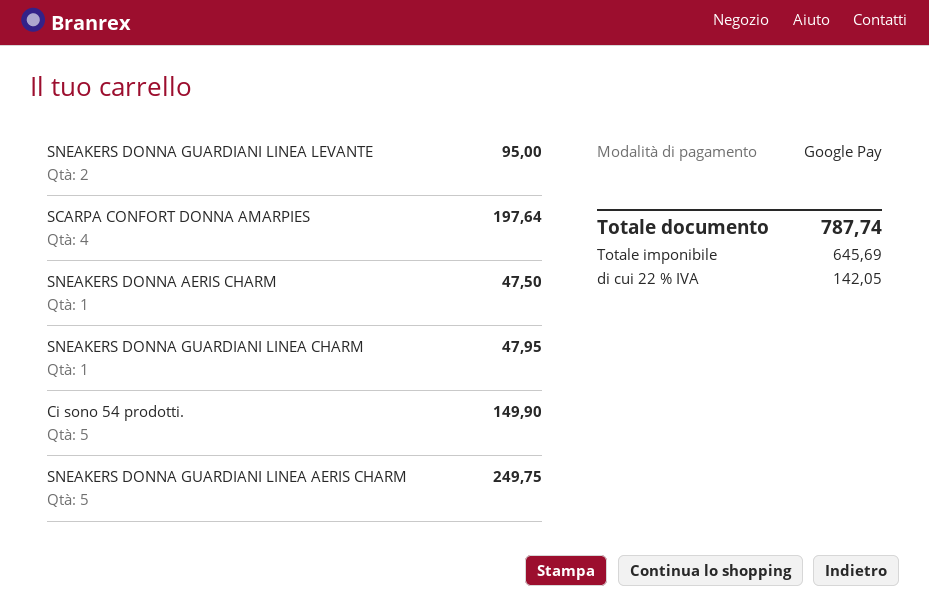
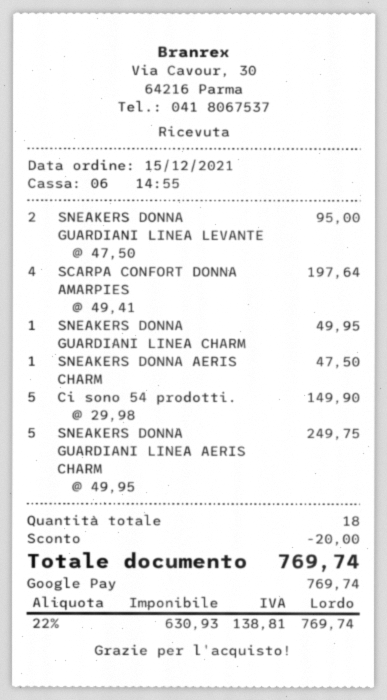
SNEAKERS DONNA GUARDIANI LINEA CHARM: 1 for 47.95 -> 1 for 49.95
discount: none -> 20.00
net: 645.69 -> 630.93
tax: 22% = 142.05 -> 22% = 138.81
total: 787.74 -> 769.74

